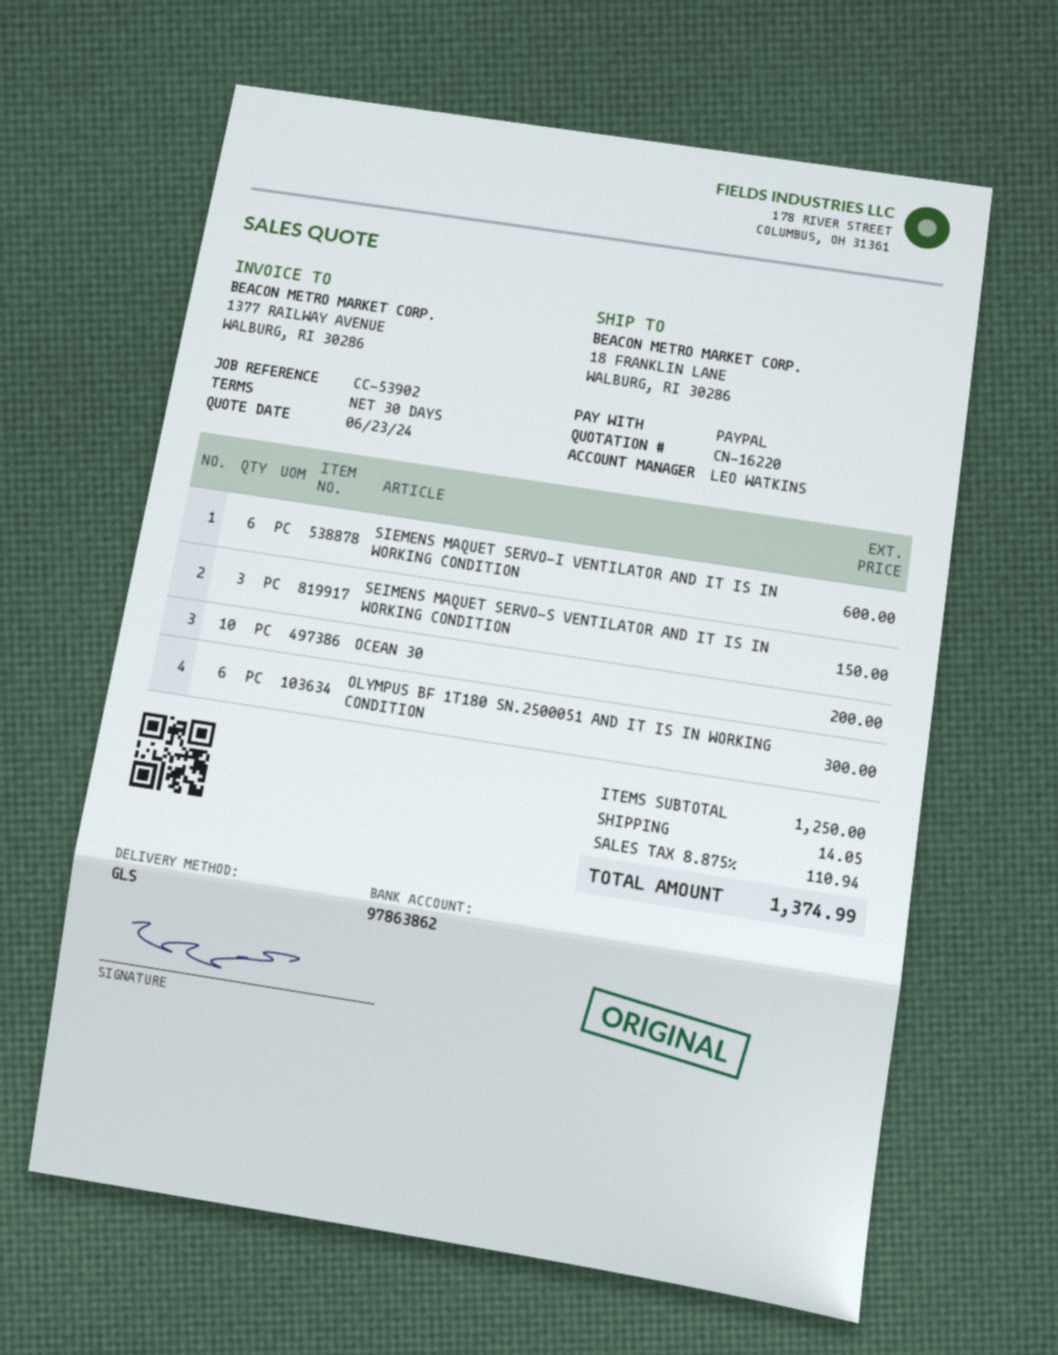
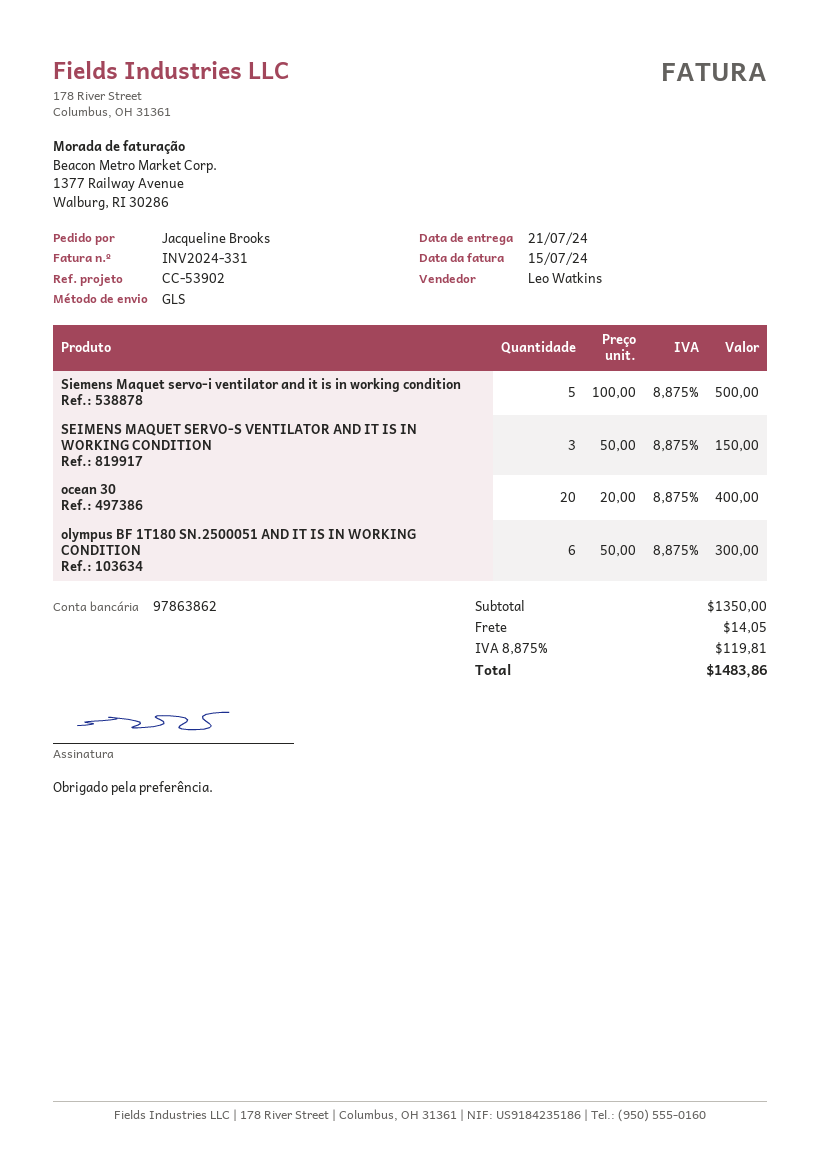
SIEMENS MAQUET SERVO-I VENTILATOR AND IT IS IN WORKING CONDITION: 6 for 600.00 -> 5 for 500.00
OCEAN 30: 10 for 200.00 -> 20 for 400.00
subtotal: 1250.00 -> 1350.00
tax: 8.875% = 110.94 -> 8.875% = 119.81
total: 1374.99 -> 1483.86

